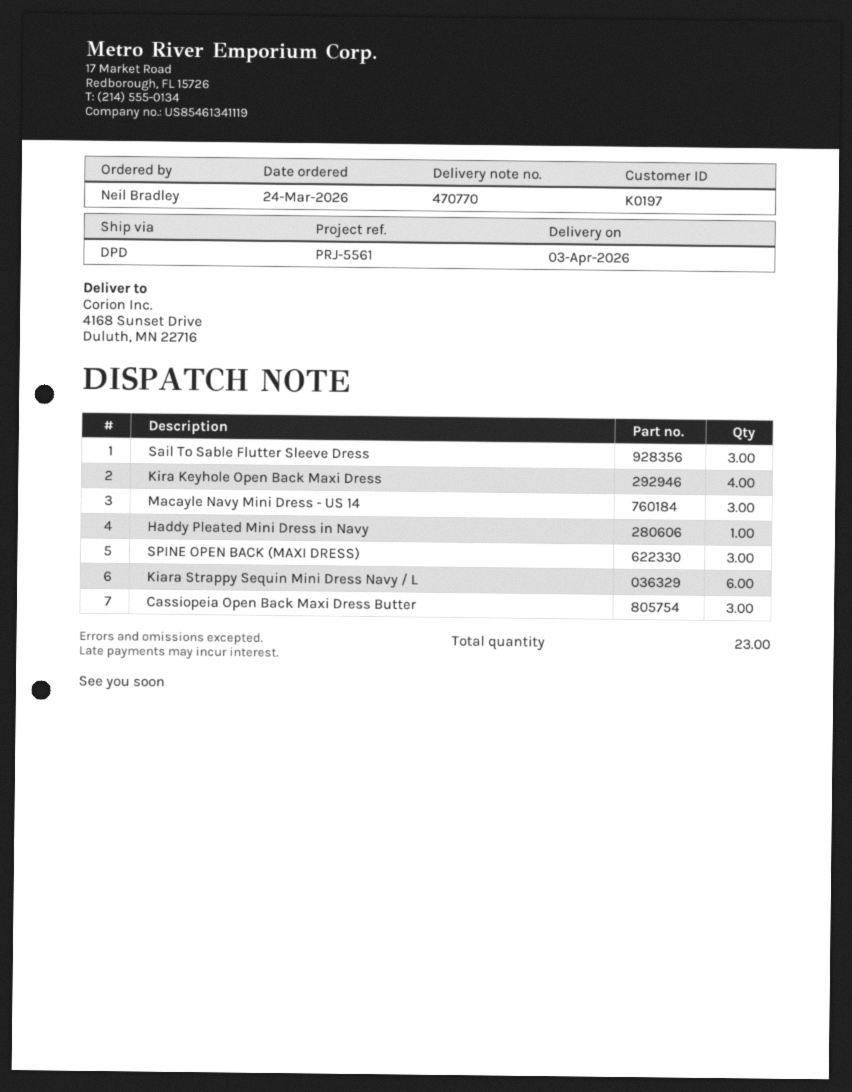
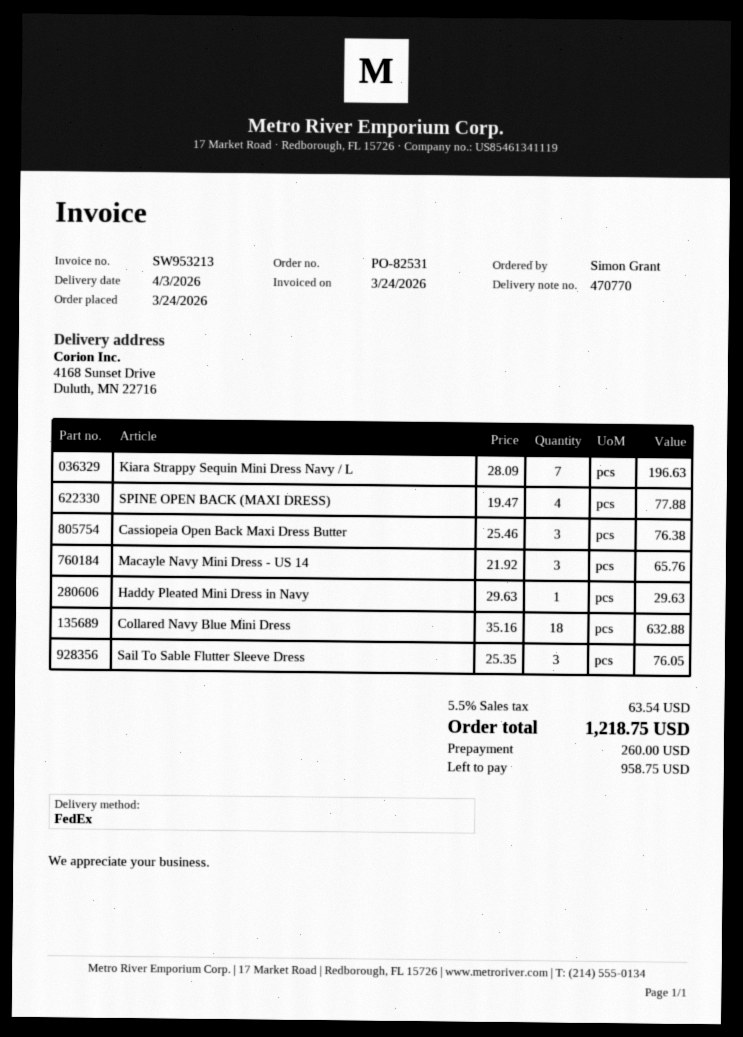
ordered by: Neil Bradley -> Simon Grant
shipping method: DPD -> FedEx
Kira Keyhole Open Back Maxi Dress: 4 -> none
SPINE OPEN BACK (MAXI DRESS): 3 -> 4
Kiara Strappy Sequin Mini Dress Navy / L: 6 -> 7
Collared Navy Blue Mini Dress: none -> 18

